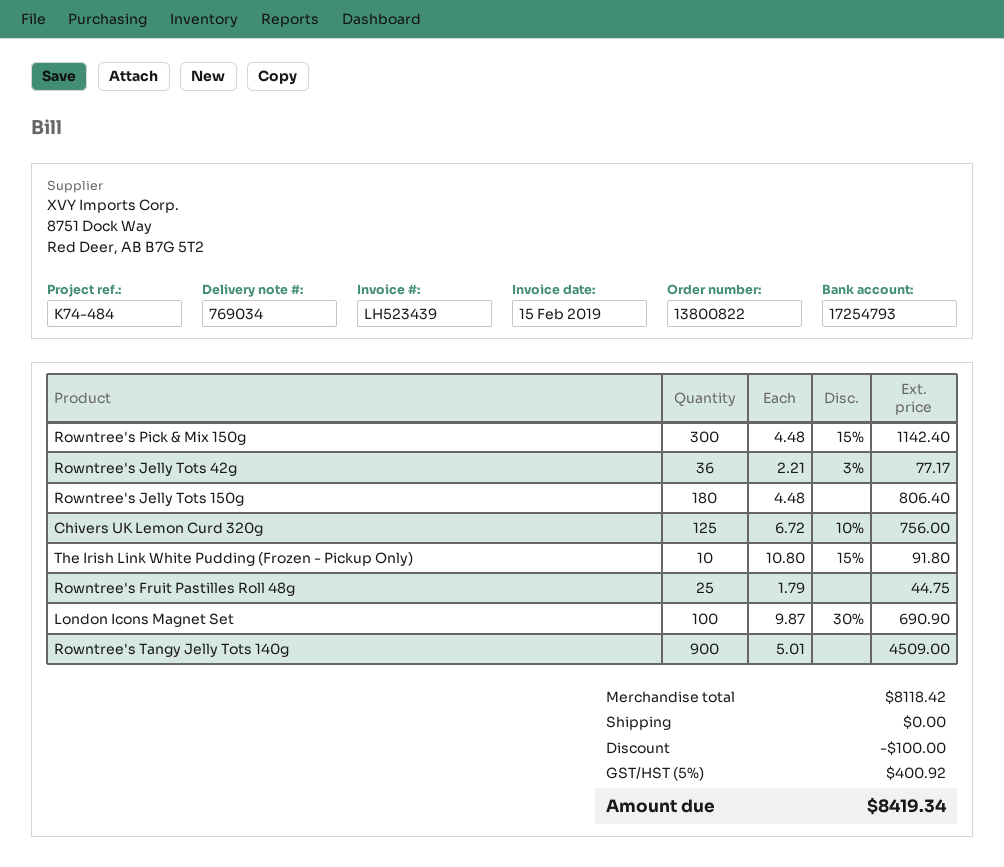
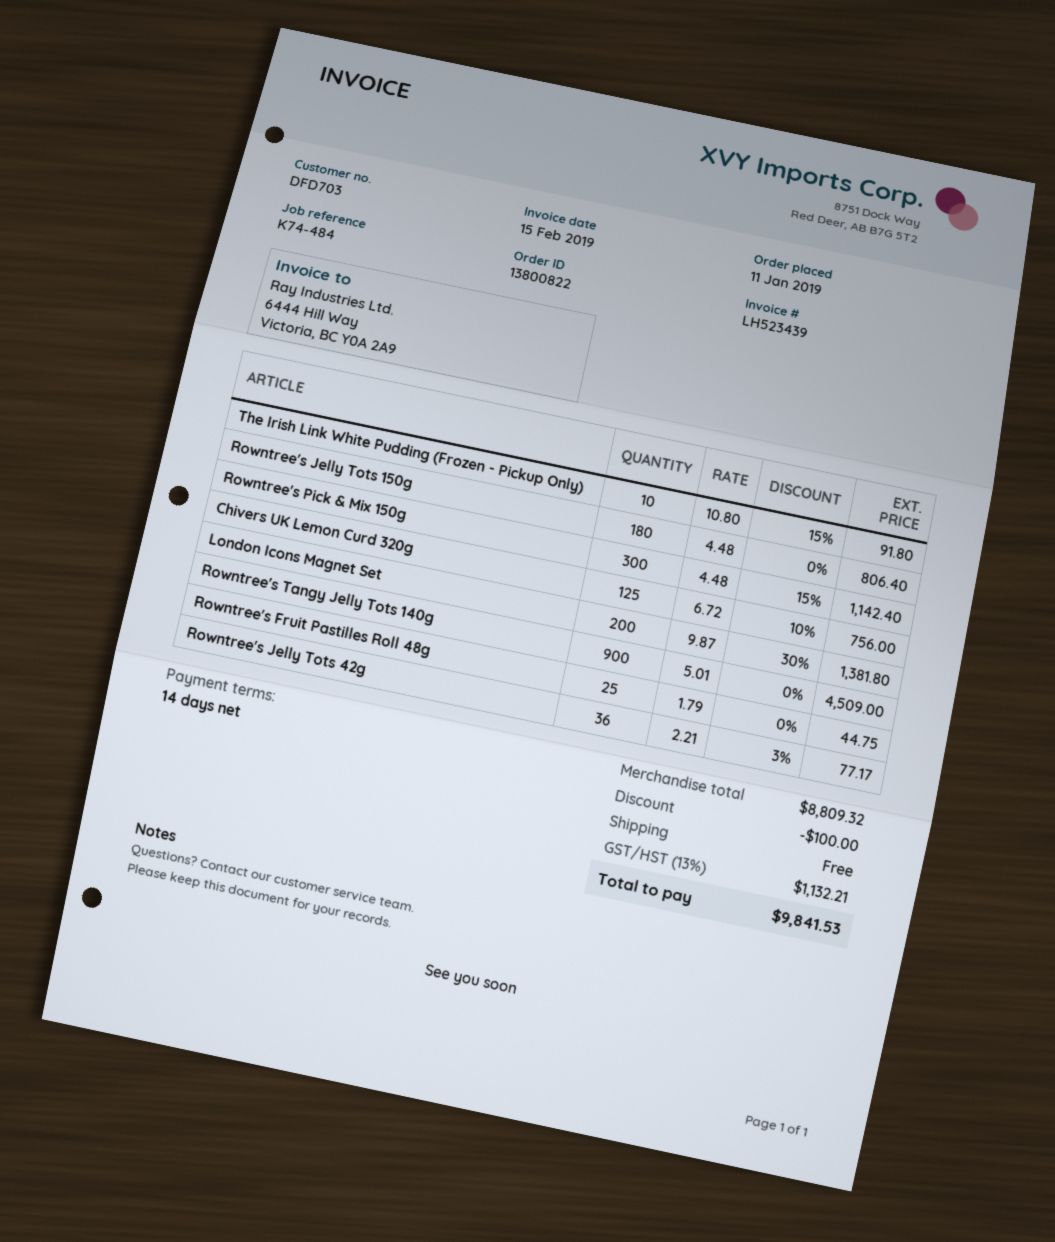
London Icons Magnet Set: 100 x 9.87 - 30% = 690.90 -> 200 x 9.87 - 30% = 1381.80
subtotal: 8118.42 -> 8809.32
tax: 5% = 400.92 -> 13% = 1132.21
total: 8419.34 -> 9841.53

